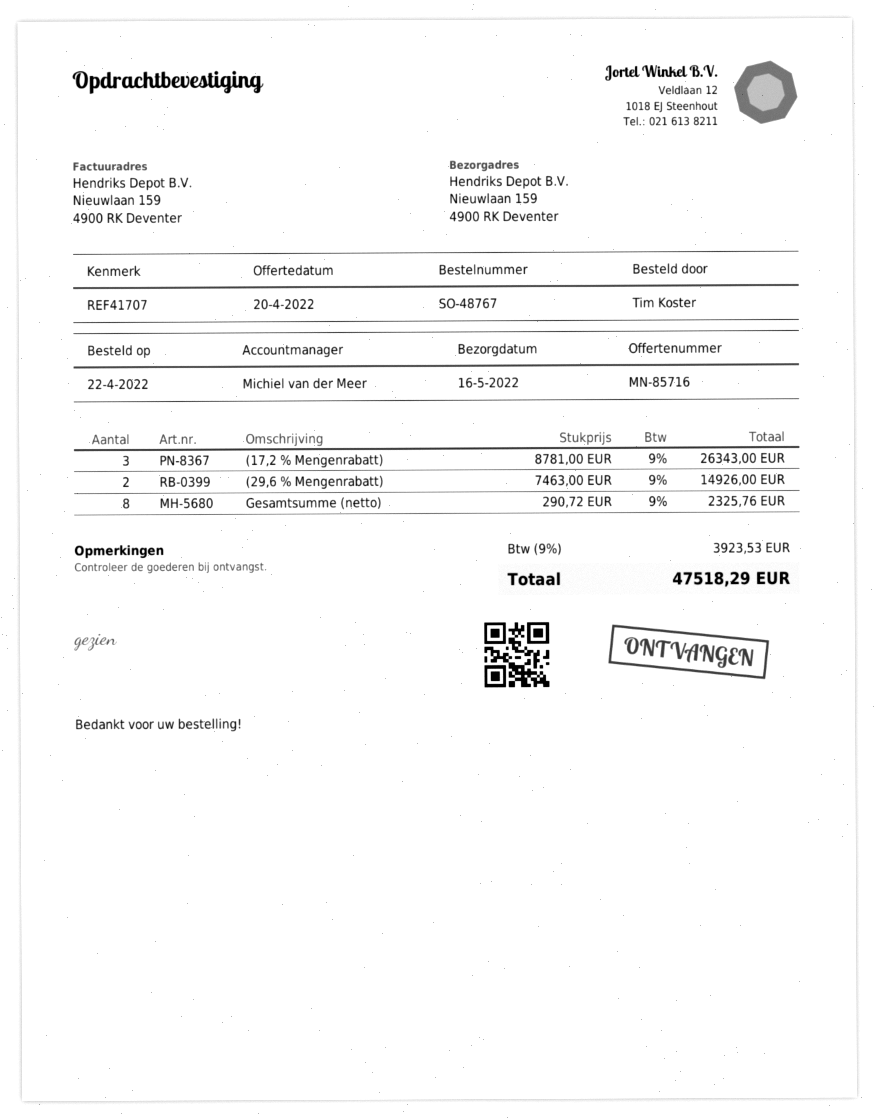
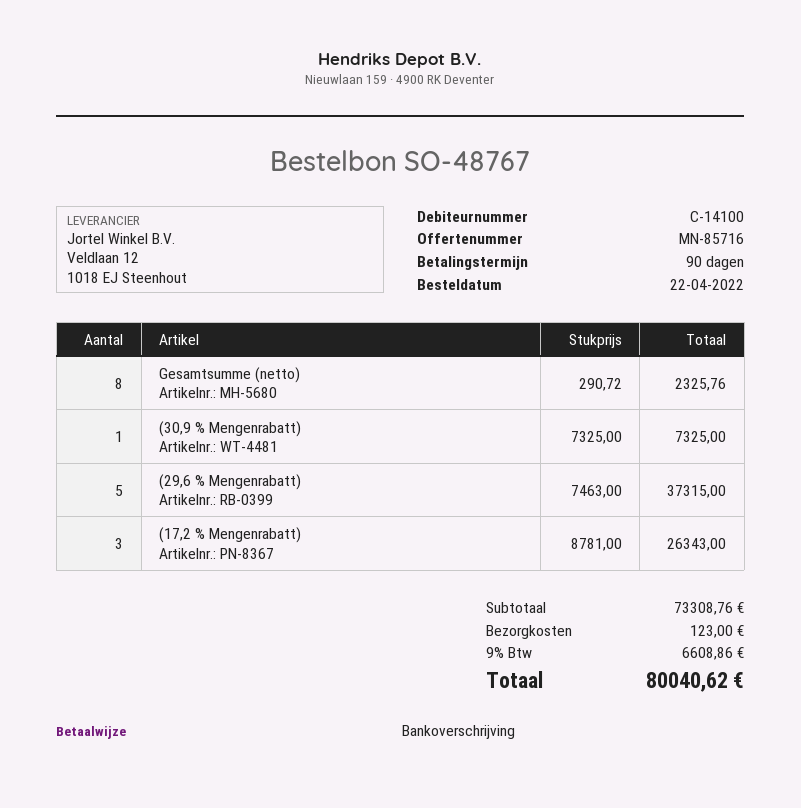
(29,6 % Mengenrabatt): 2 x 7463.00 = 14926.00 -> 5 x 7463.00 = 37315.00
(30,9 % Mengenrabatt): none -> 1 x 7325.00 = 7325.00
shipping: none -> 123.00
tax: 9% = 3923.53 -> 9% = 6608.86
total: 47518.29 -> 80040.62

